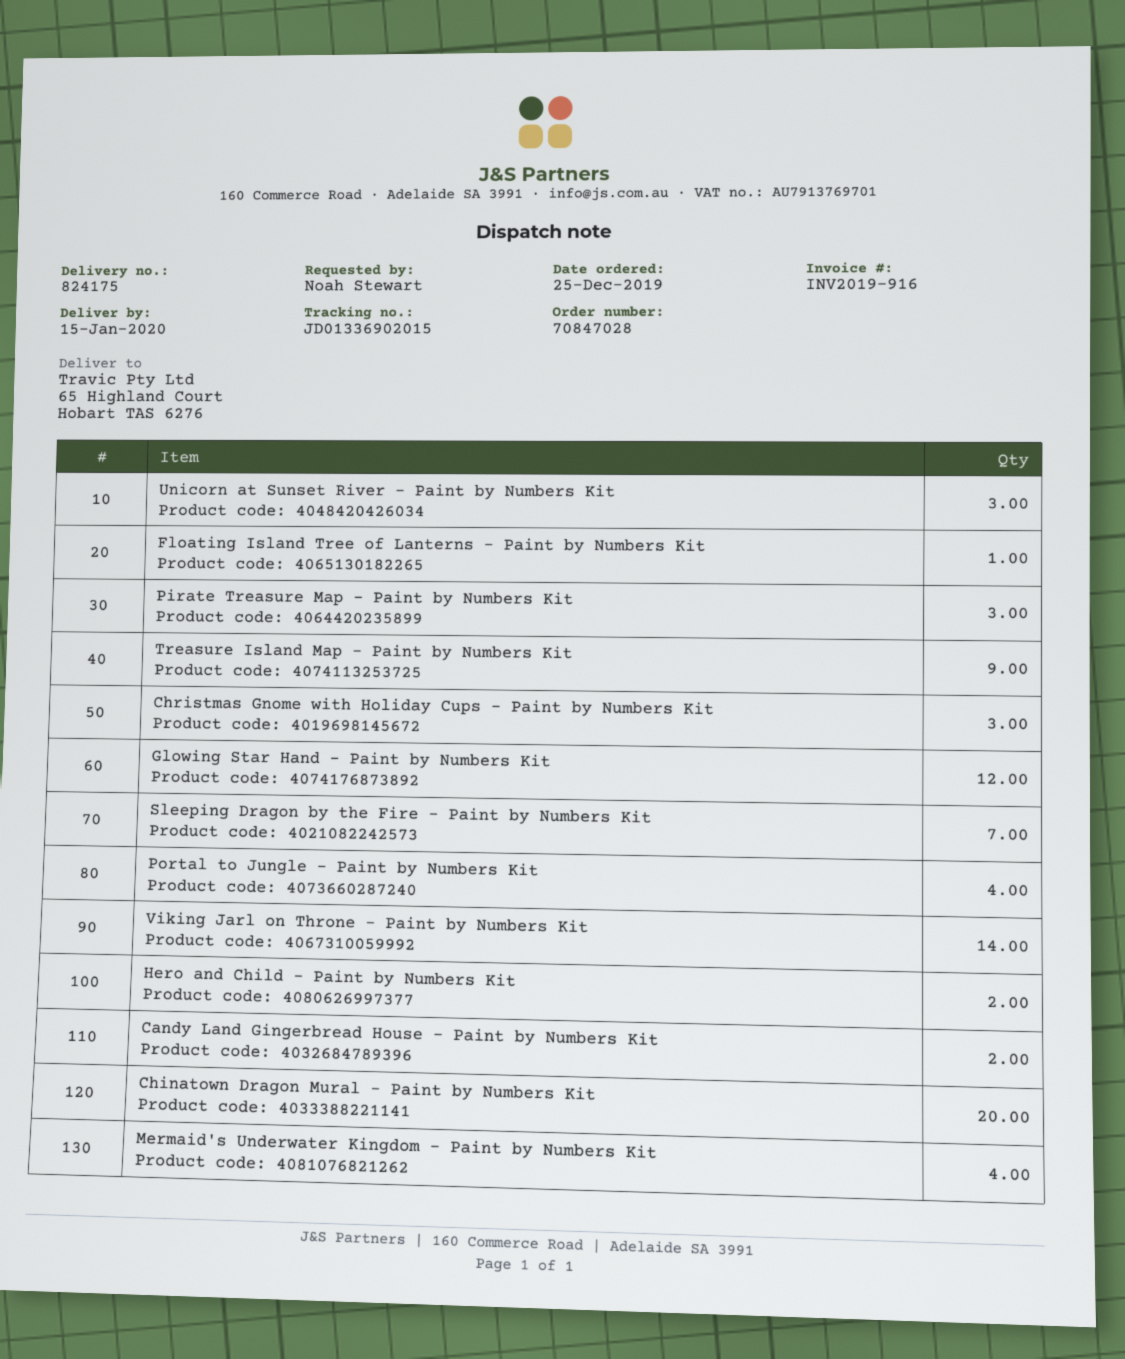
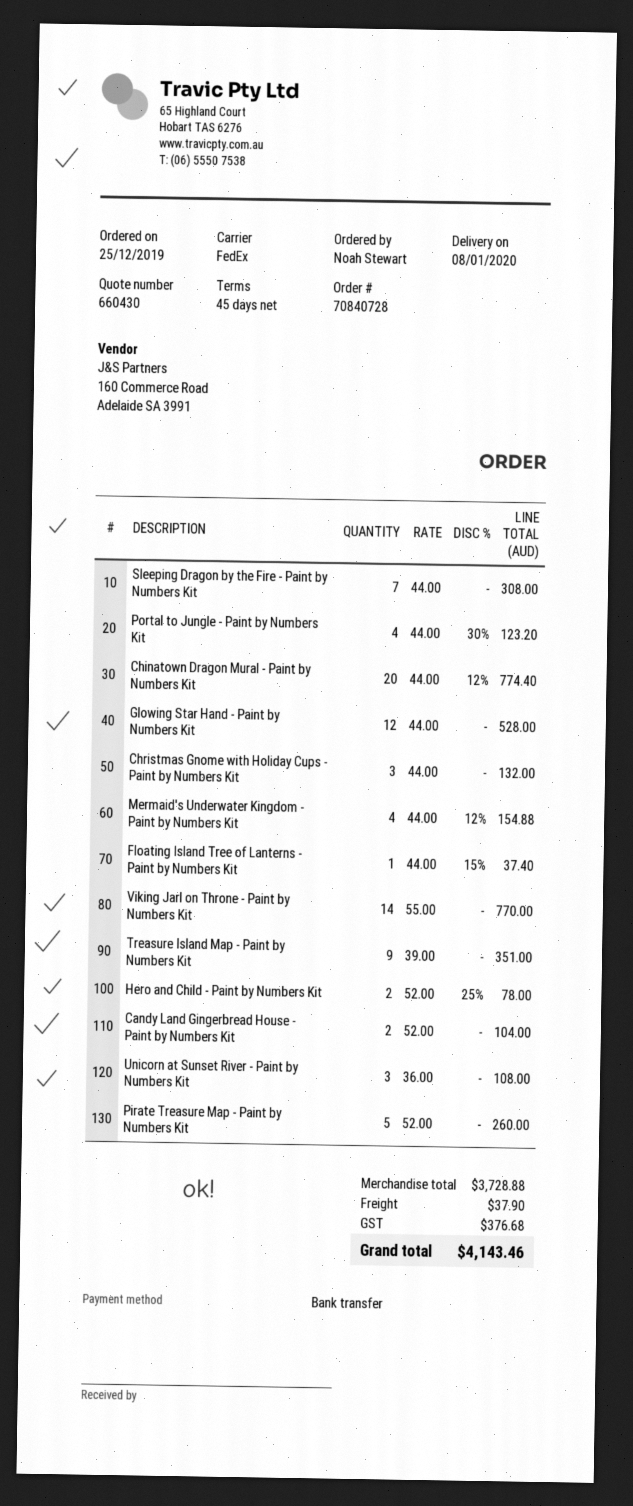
order number: 70847028 -> 70840728
delivery date: 2020-01-15 -> 2020-01-08
Pirate Treasure Map - Paint by Numbers Kit: 3 -> 5

